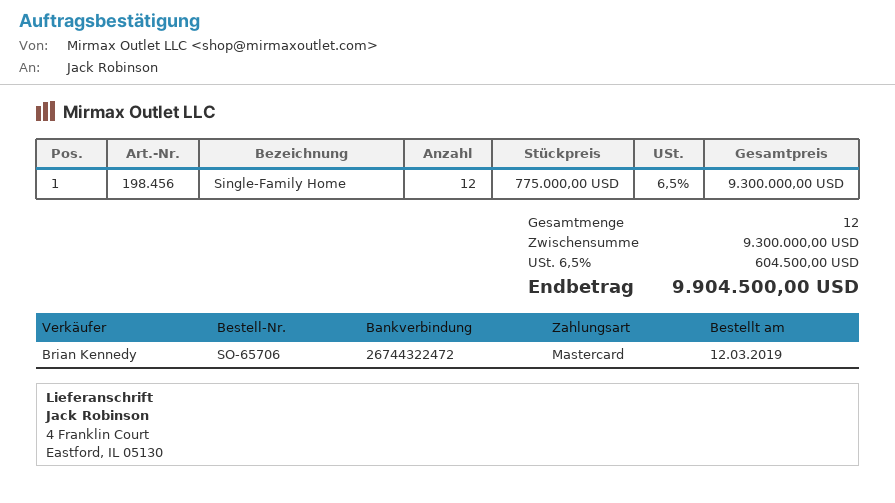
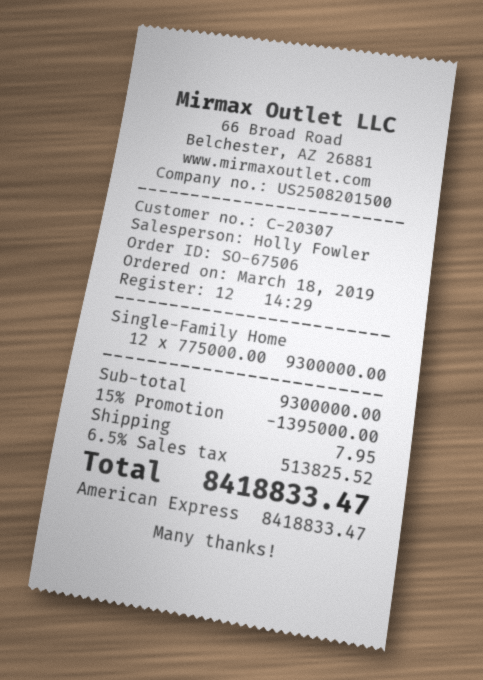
order number: SO-65706 -> SO-67506
order date: 2019-03-12 -> 2019-03-18
sales rep: Brian Kennedy -> Holly Fowler
payment method: Mastercard -> American Express
discount: none -> 15% = 1395000.00
shipping: none -> 7.95
tax: 6.5% = 604500.00 -> 6.5% = 513825.52
total: 9904500.00 -> 8418833.47

